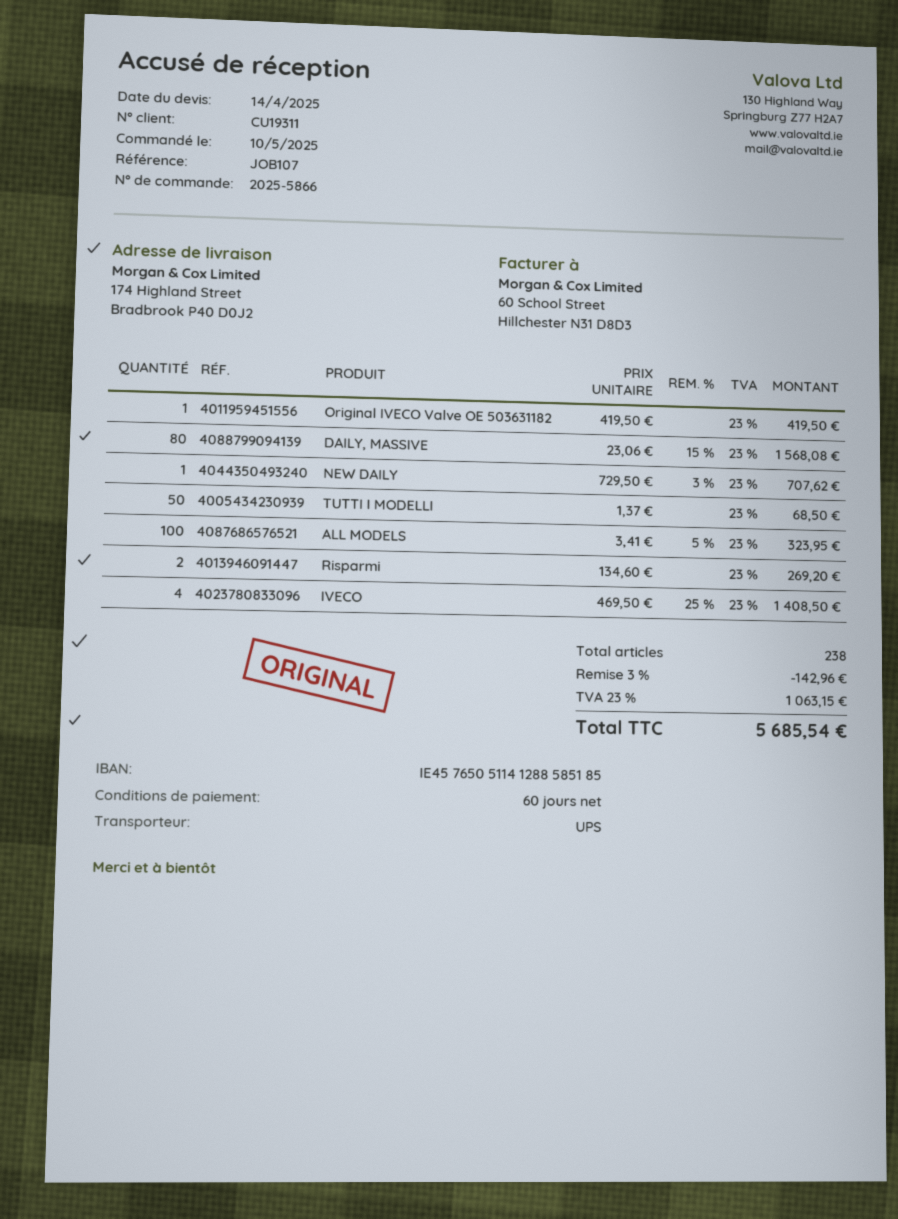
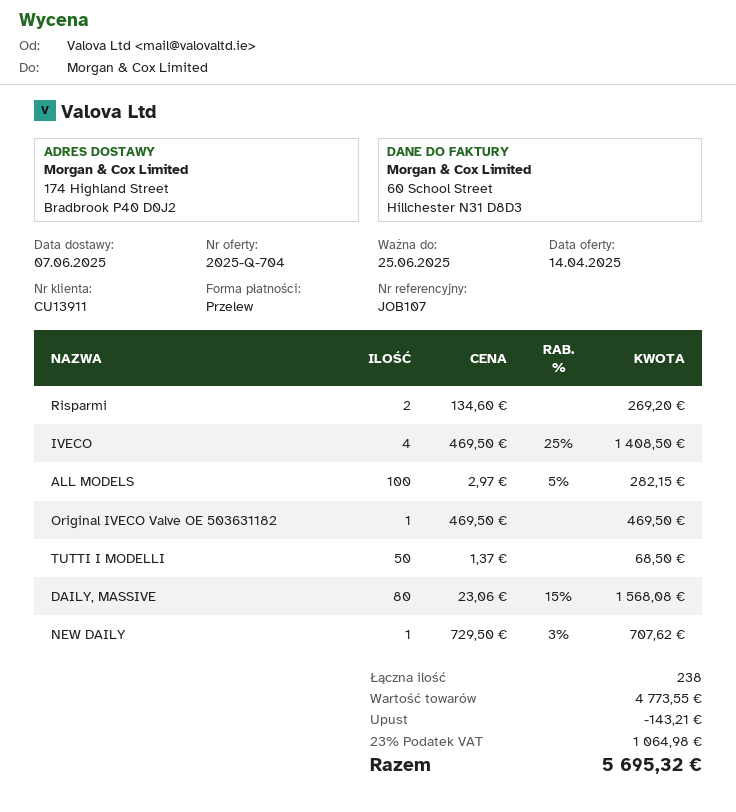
customer number: CU19311 -> CU13911
Original IVECO Valve OE 503631182: 1 x 419.50 = 419.50 -> 1 x 469.50 = 469.50
ALL MODELS: 100 x 3.41 - 5% = 323.95 -> 100 x 2.97 - 5% = 282.15
discount: 142.96 -> 143.21
tax: 23% = 1063.15 -> 23% = 1064.98
total: 5685.54 -> 5695.32

